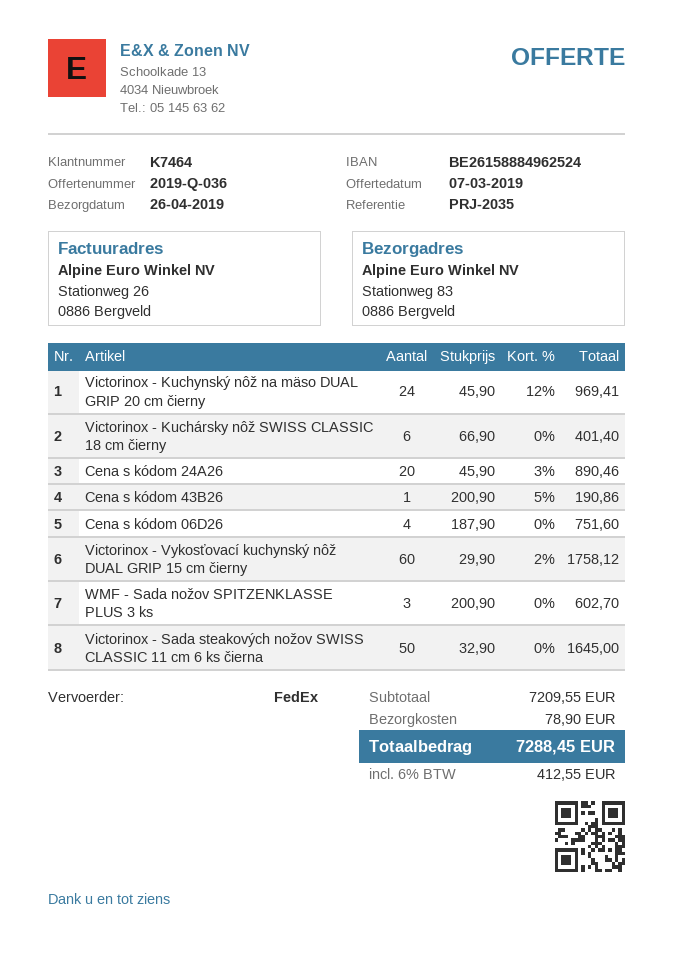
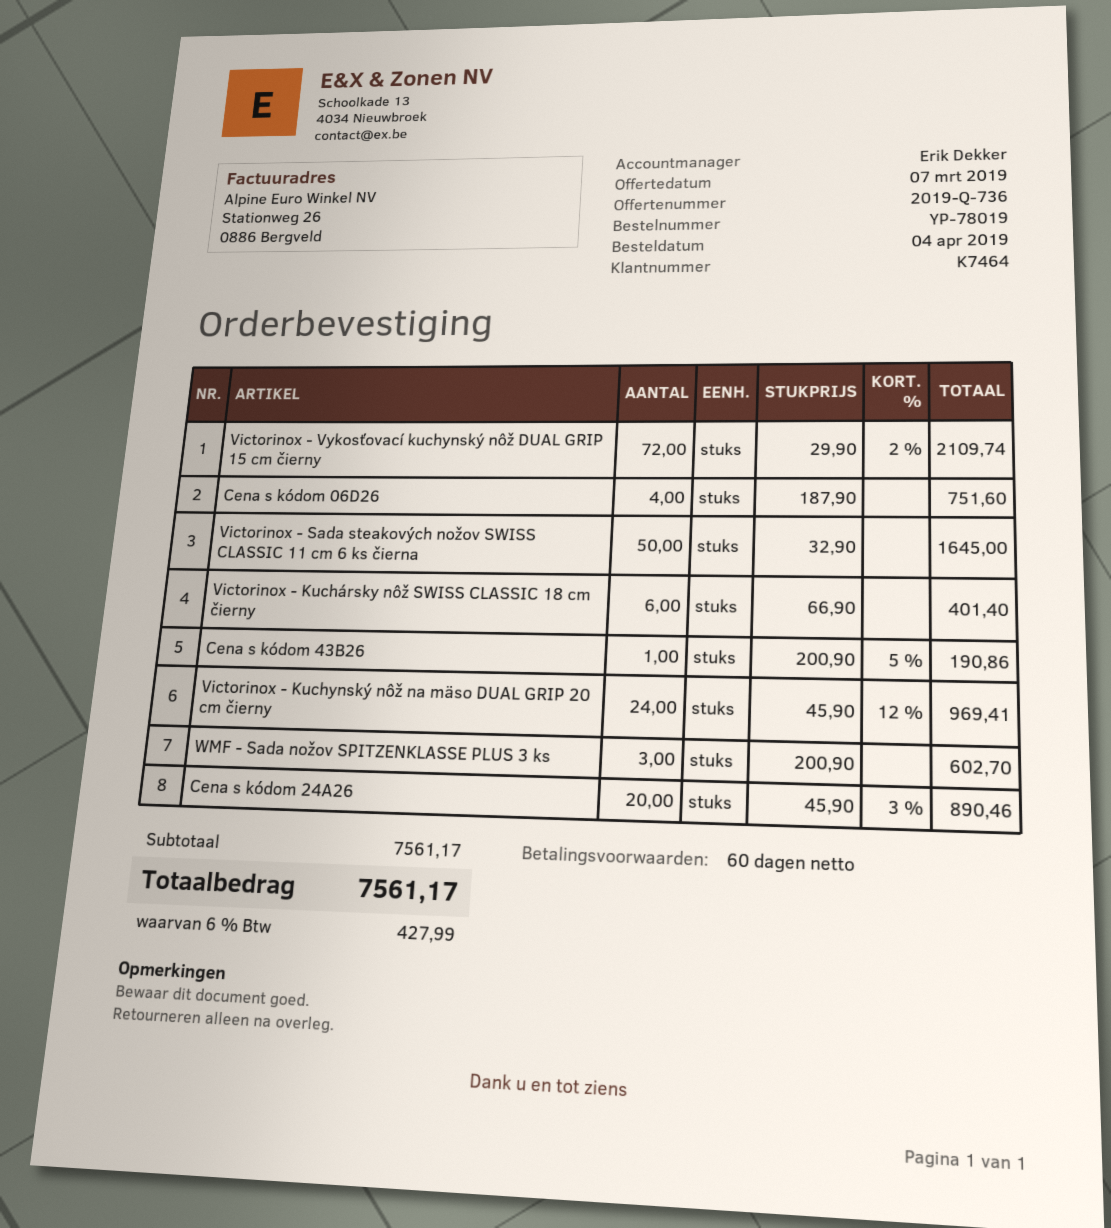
quote number: 2019-Q-036 -> 2019-Q-736
Victorinox - Vykosťovací kuchynský nôž DUAL GRIP 15 cm čierny: 60 x 29.90 - 2% = 1758.12 -> 72 x 29.90 - 2% = 2109.74
subtotal: 7209.55 -> 7561.17
shipping: 78.90 -> none
tax: 6% = 412.55 -> 6% = 427.99
total: 7288.45 -> 7561.17

